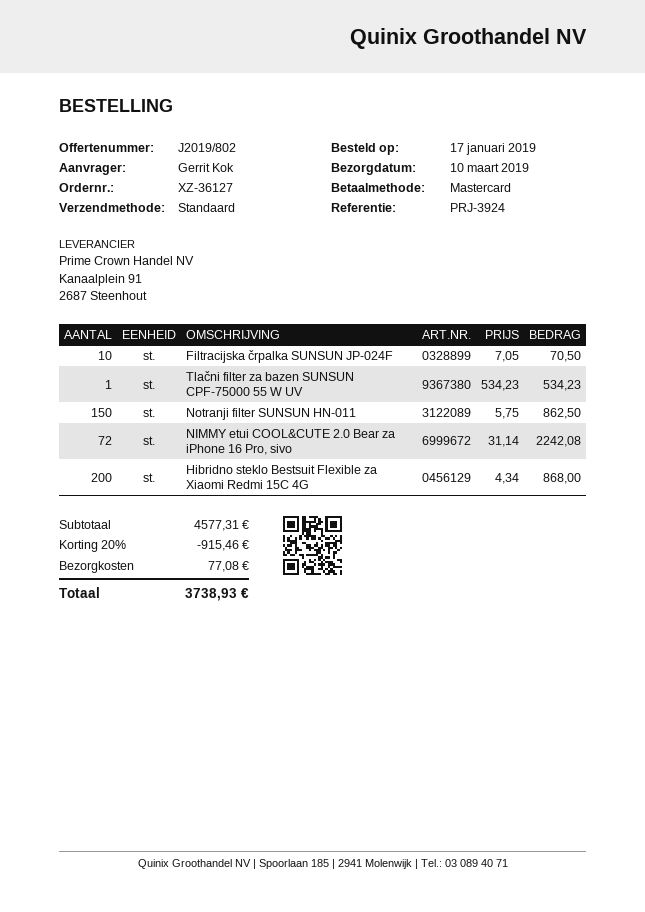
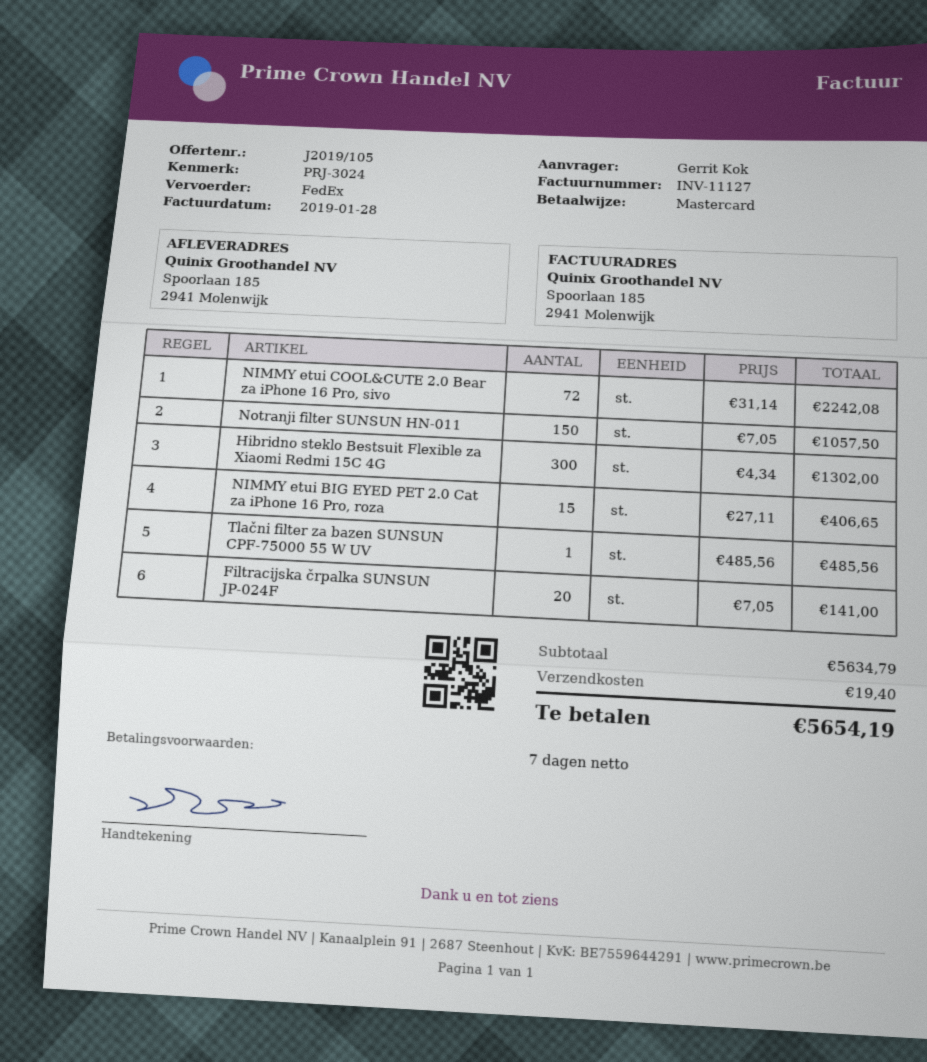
quote number: J2019/802 -> J2019/105
reference: PRJ-3924 -> PRJ-3024
shipping method: standard -> FedEx
Filtracijska črpalka SUNSUN JP-024F: 10 x 7.05 = 70.50 -> 20 x 7.05 = 141.00
Tlačni filter za bazen SUNSUN CPF-75000 55 W UV: 1 x 534.23 = 534.23 -> 1 x 485.56 = 485.56
Notranji filter SUNSUN HN-011: 150 x 5.75 = 862.50 -> 150 x 7.05 = 1057.50
Hibridno steklo Bestsuit Flexible za Xiaomi Redmi 15C 4G: 200 x 4.34 = 868.00 -> 300 x 4.34 = 1302.00
NIMMY etui BIG EYED PET 2.0 Cat za iPhone 16 Pro, roza: none -> 15 x 27.11 = 406.65
subtotal: 4577.31 -> 5634.79
discount: 20% = 915.46 -> none
shipping: 77.08 -> 19.40
total: 3738.93 -> 5654.19

